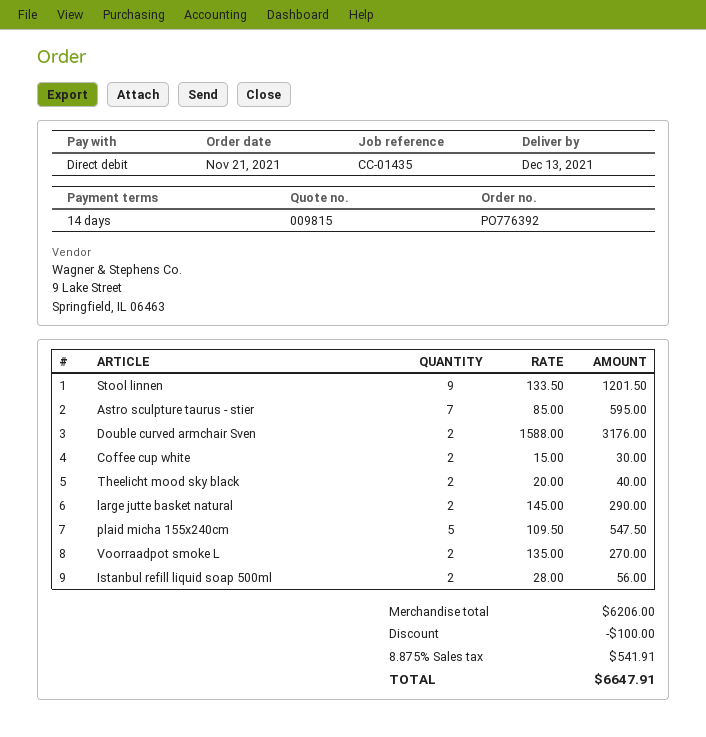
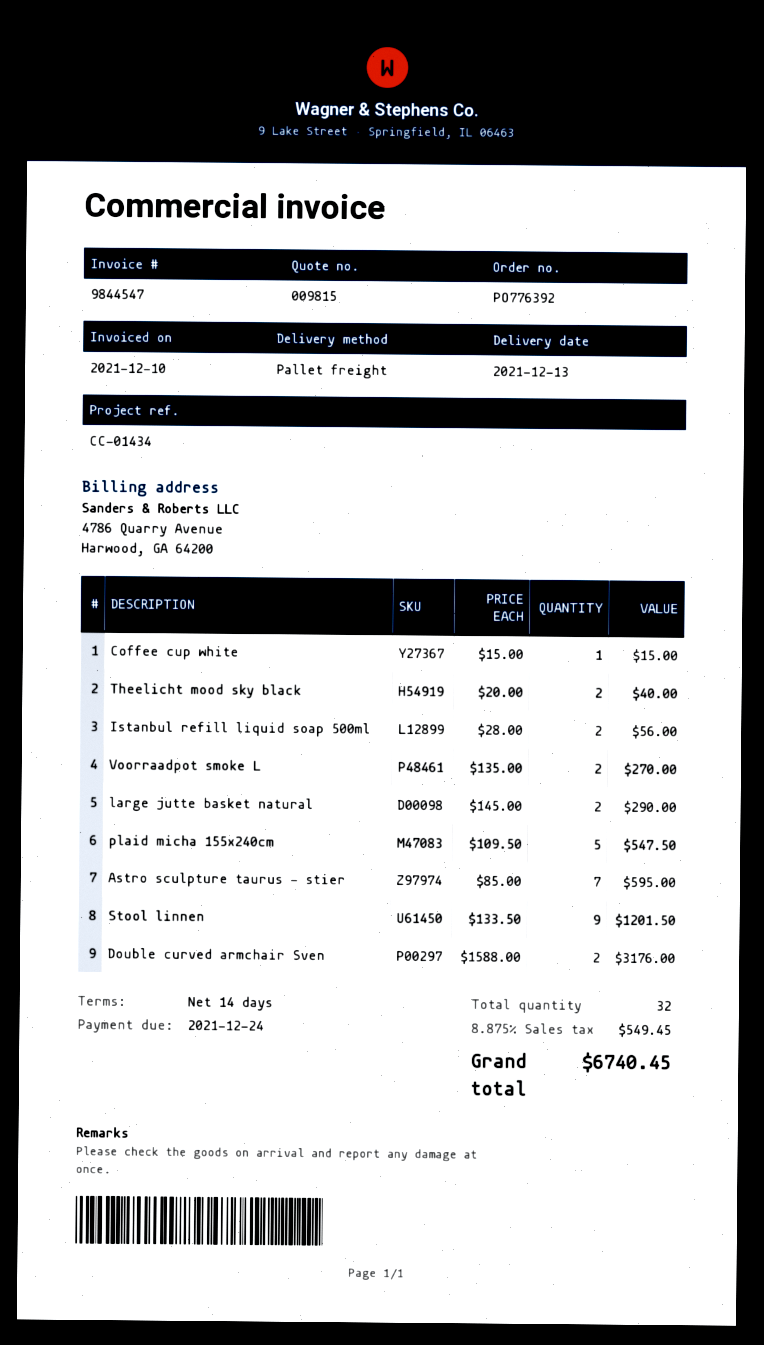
reference: CC-01435 -> CC-01434
Coffee cup white: 2 x 15.00 = 30.00 -> 1 x 15.00 = 15.00
discount: 100.00 -> none
tax: 8.875% = 541.91 -> 8.875% = 549.45
total: 6647.91 -> 6740.45

